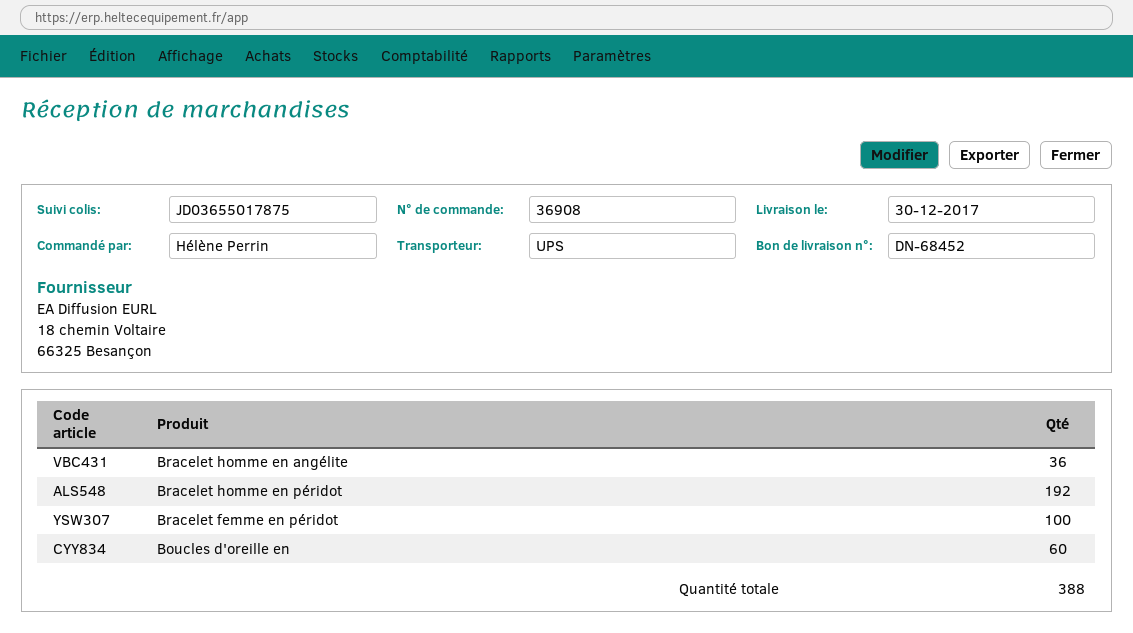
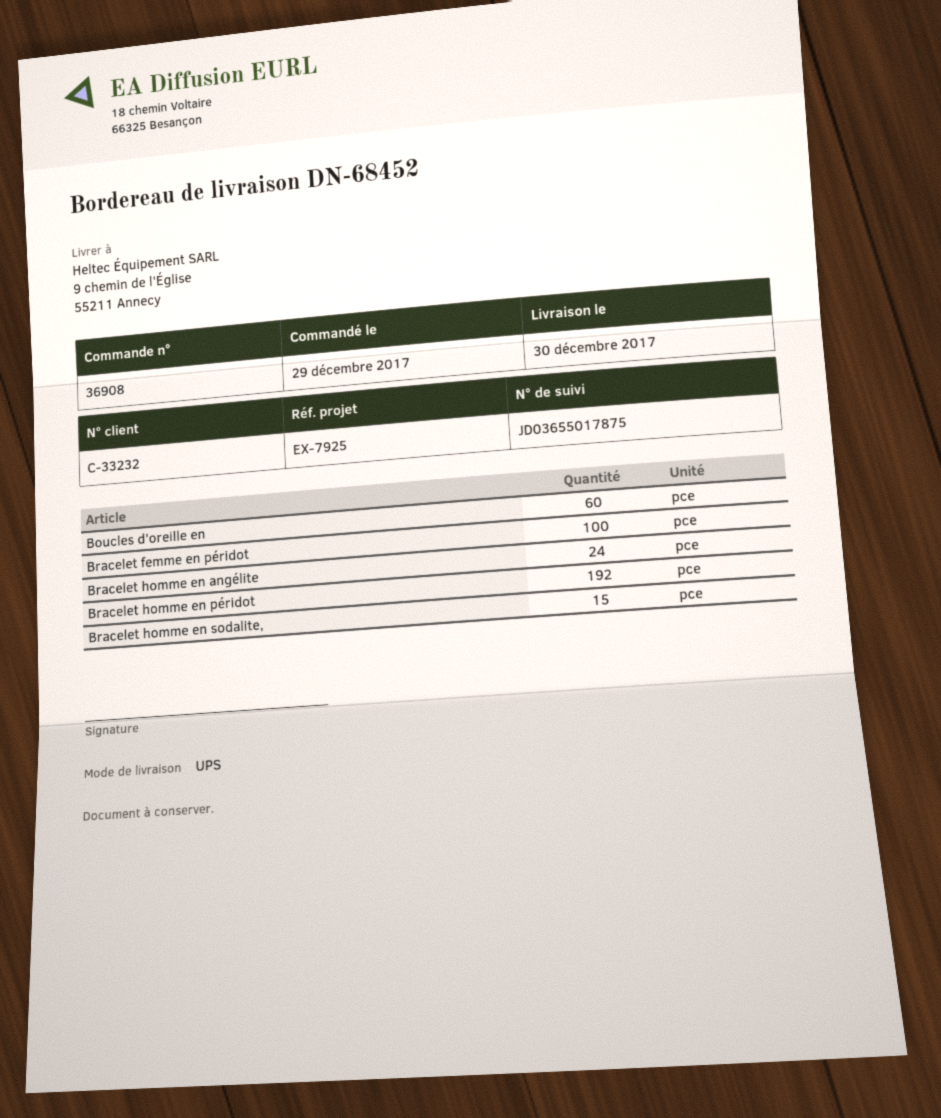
Bracelet homme en angélite: 36 -> 24
Bracelet homme en sodalite,: none -> 15

